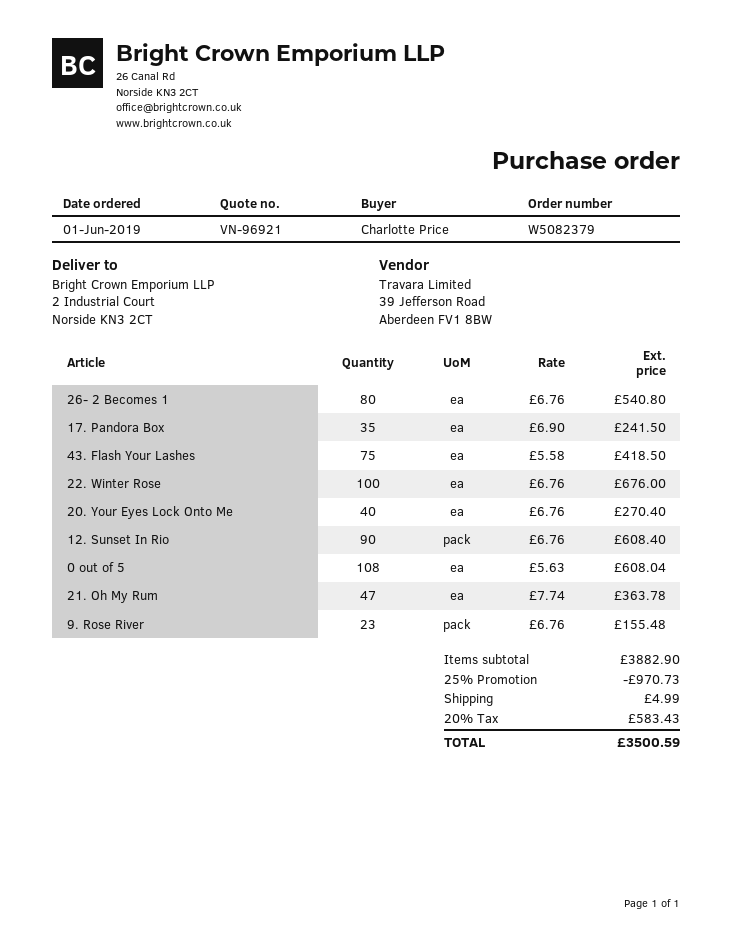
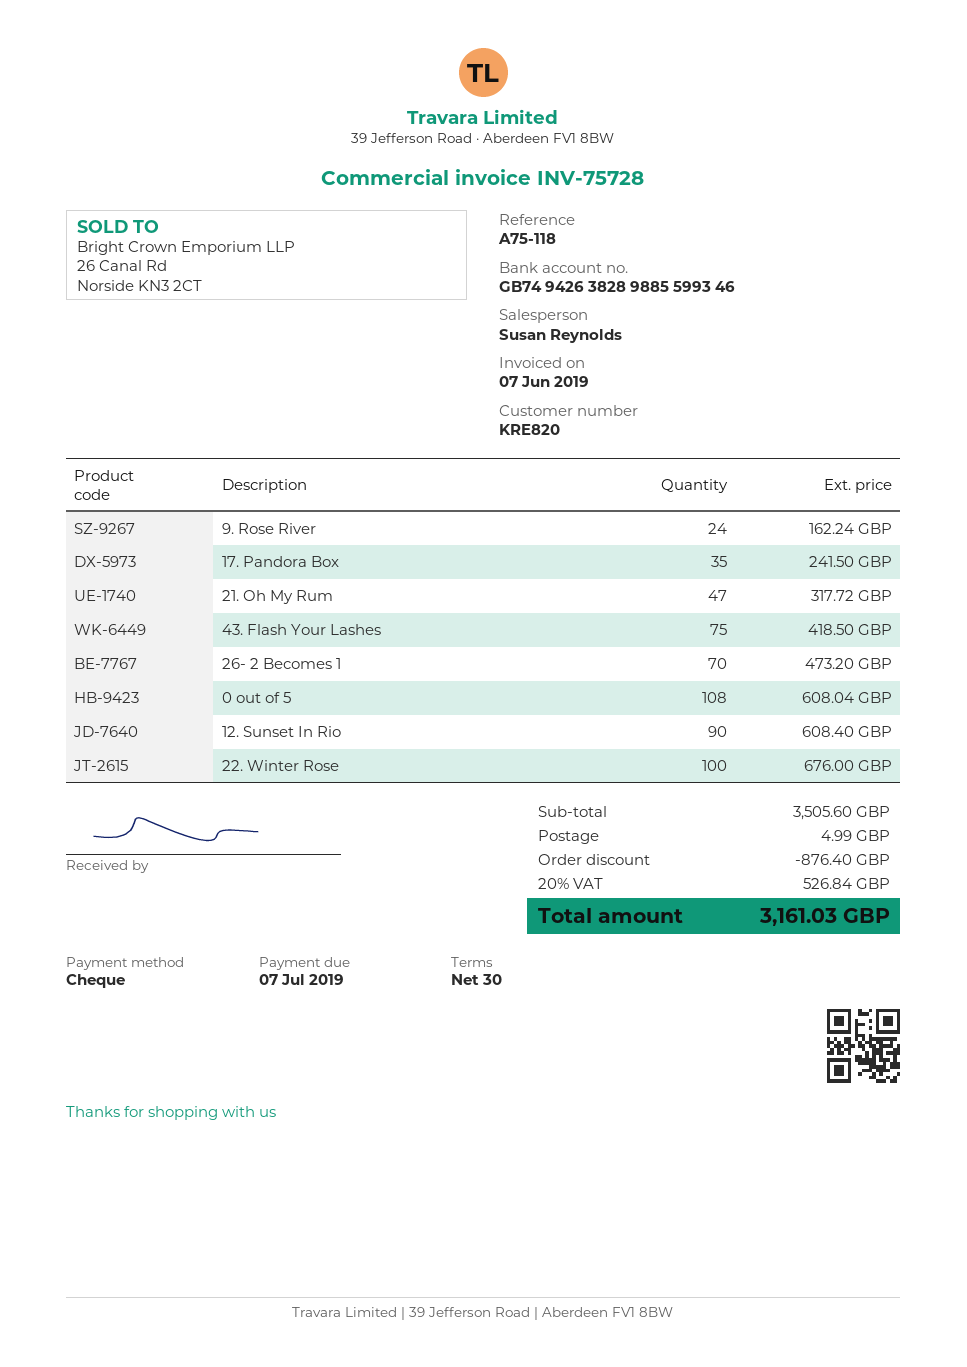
26- 2 Becomes 1: 80 for 540.80 -> 70 for 473.20
20. Your Eyes Lock Onto Me: 40 for 270.40 -> none
21. Oh My Rum: 47 for 363.78 -> 47 for 317.72
9. Rose River: 23 for 155.48 -> 24 for 162.24
subtotal: 3882.90 -> 3505.60
discount: 970.73 -> 876.40
tax: 20% = 583.43 -> 20% = 526.84
total: 3500.59 -> 3161.03

